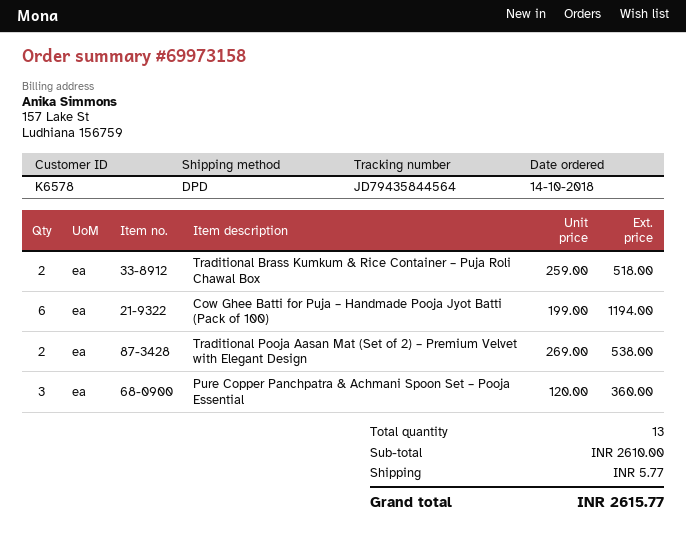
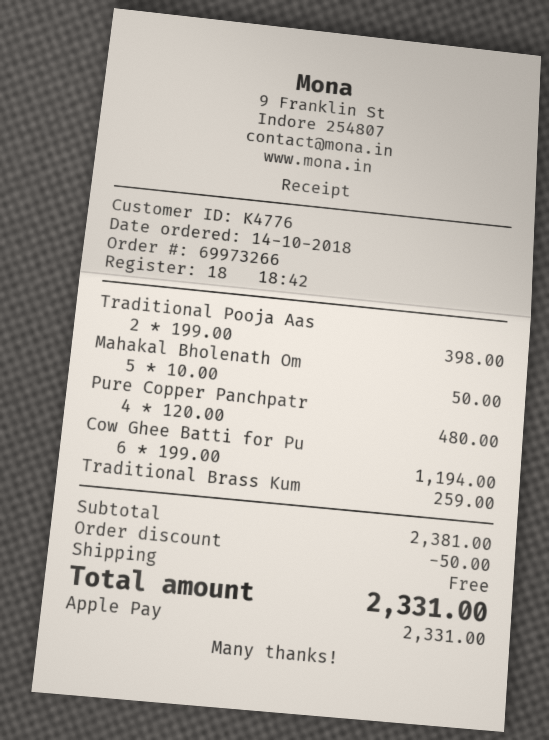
order number: 69973158 -> 69973266
customer number: K6578 -> K4776
Traditional Brass Kumkum & Rice Container – Puja Roli Chawal Box: 2 x 259.00 = 518.00 -> 1 x 259.00 = 259.00
Traditional Pooja Aasan Mat (Set of 2) – Premium Velvet with Elegant Design: 2 x 269.00 = 538.00 -> 2 x 199.00 = 398.00
Pure Copper Panchpatra & Achmani Spoon Set – Pooja Essential: 3 x 120.00 = 360.00 -> 4 x 120.00 = 480.00
Mahakal Bholenath Om: none -> 5 x 10.00 = 50.00
subtotal: 2610.00 -> 2381.00
discount: none -> 50.00
shipping: 5.77 -> 0.00
total: 2615.77 -> 2331.00

